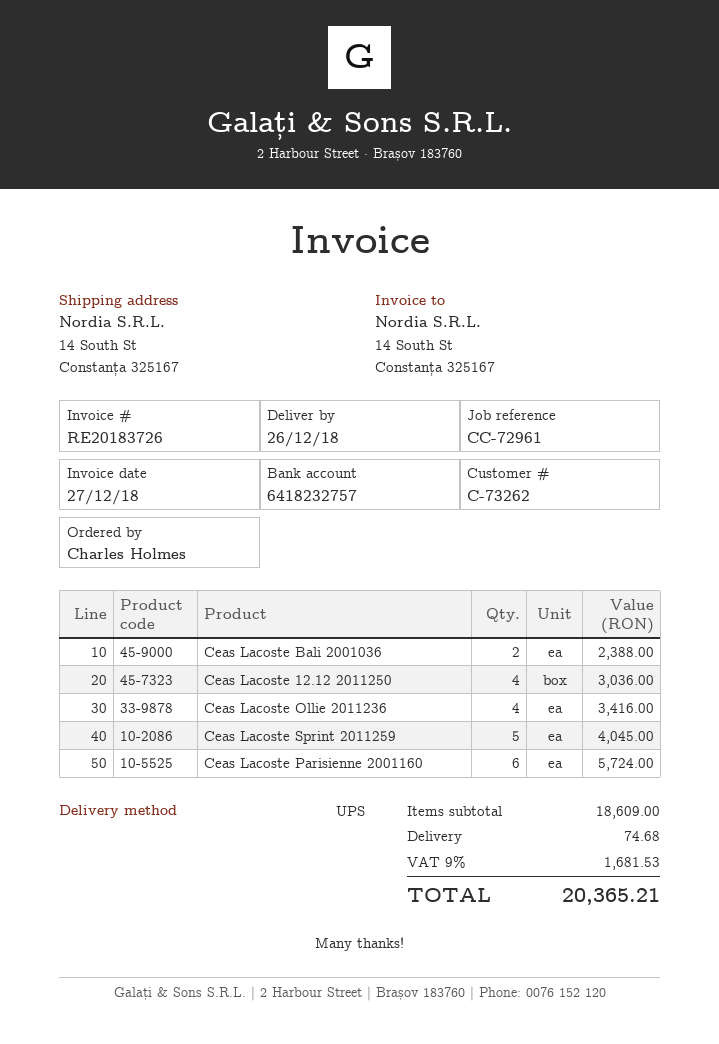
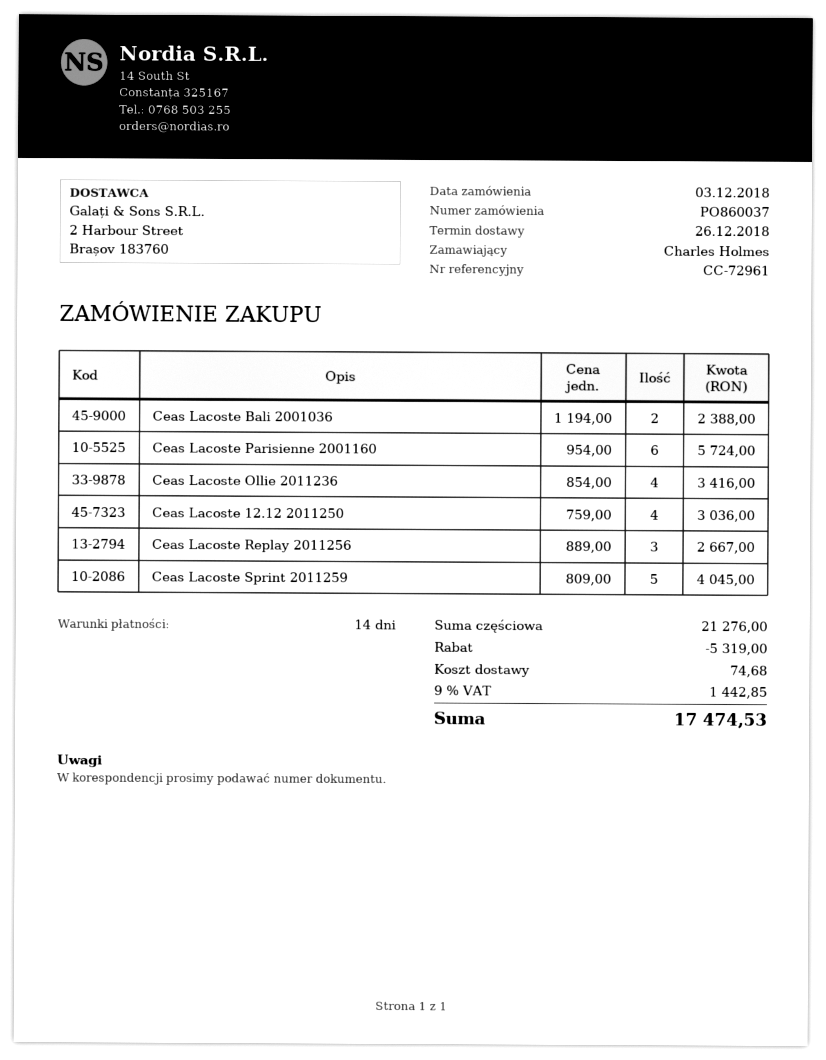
Ceas Lacoste Replay 2011256: none -> 3 for 2667.00
subtotal: 18609.00 -> 21276.00
discount: none -> 5319.00
tax: 9% = 1681.53 -> 9% = 1442.85
total: 20365.21 -> 17474.53

